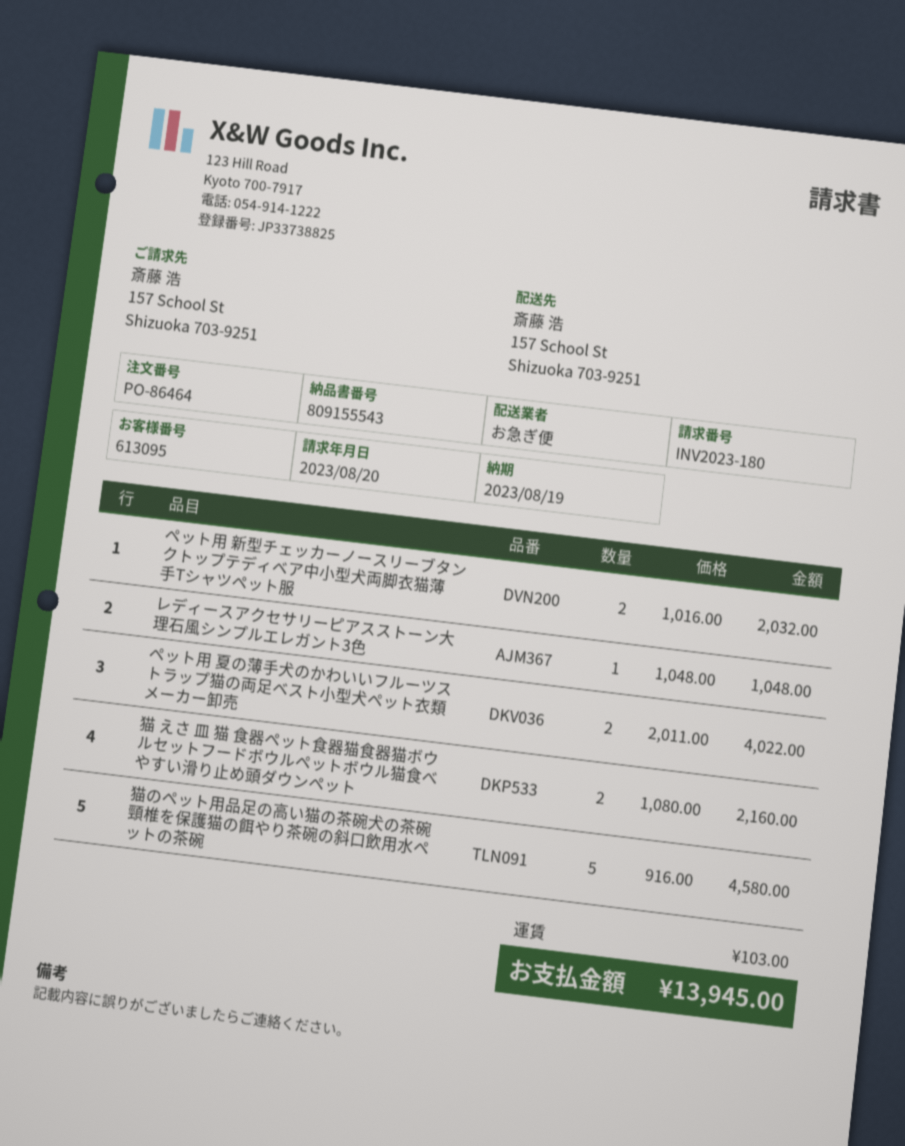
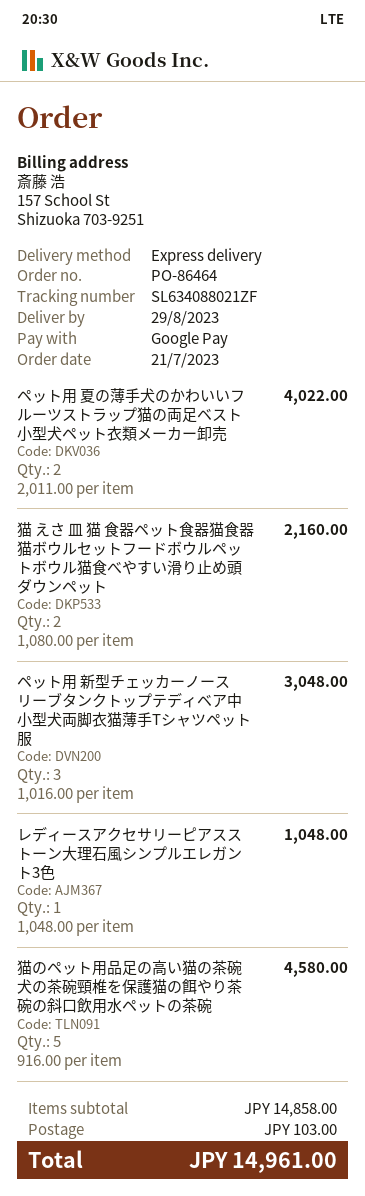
delivery date: 2023-08-19 -> 2023-08-29
ペット用 新型チェッカーノースリーブタンクトップテディベア中小型犬両脚衣猫薄手Tシャツペット服: 2 x 1016.00 = 2032.00 -> 3 x 1016.00 = 3048.00
total: 13945.00 -> 14961.00

